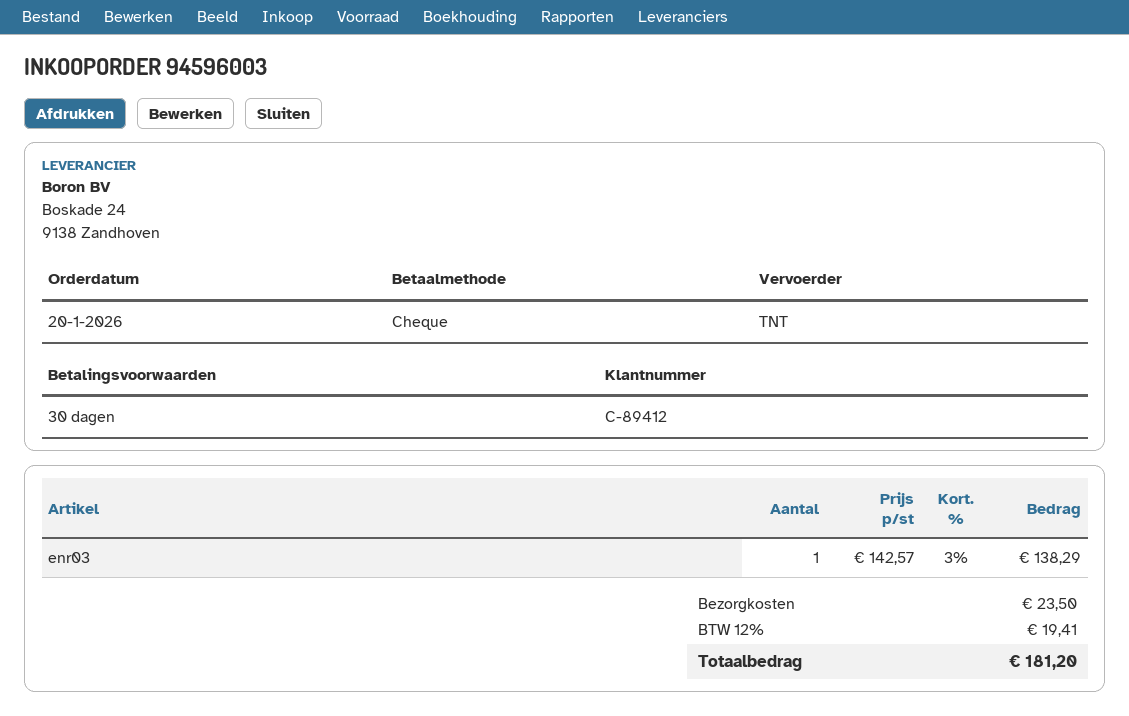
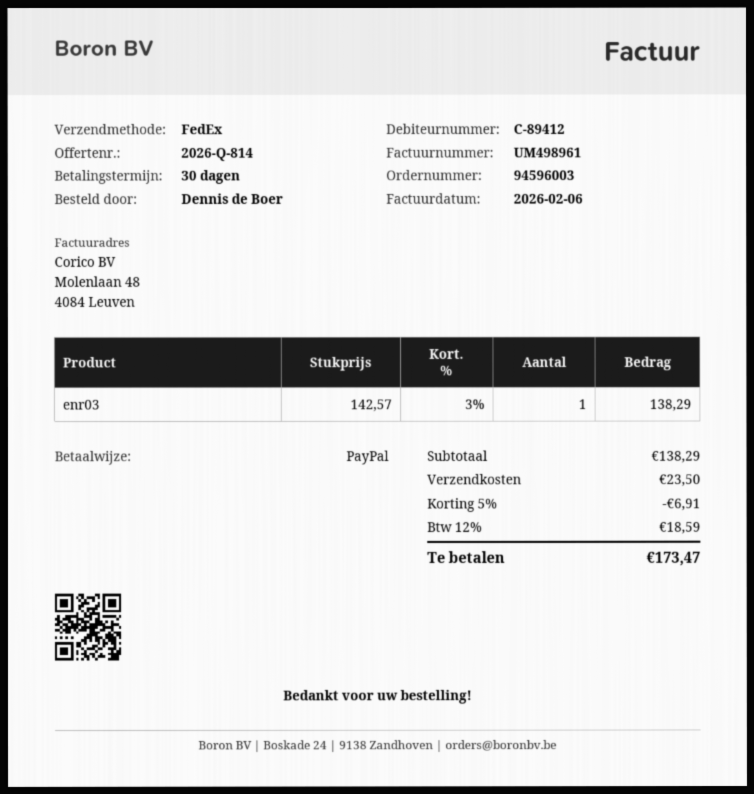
payment method: cheque -> PayPal
shipping method: TNT -> FedEx
discount: none -> 5% = 6.91
tax: 12% = 19.41 -> 12% = 18.59
total: 181.20 -> 173.47

